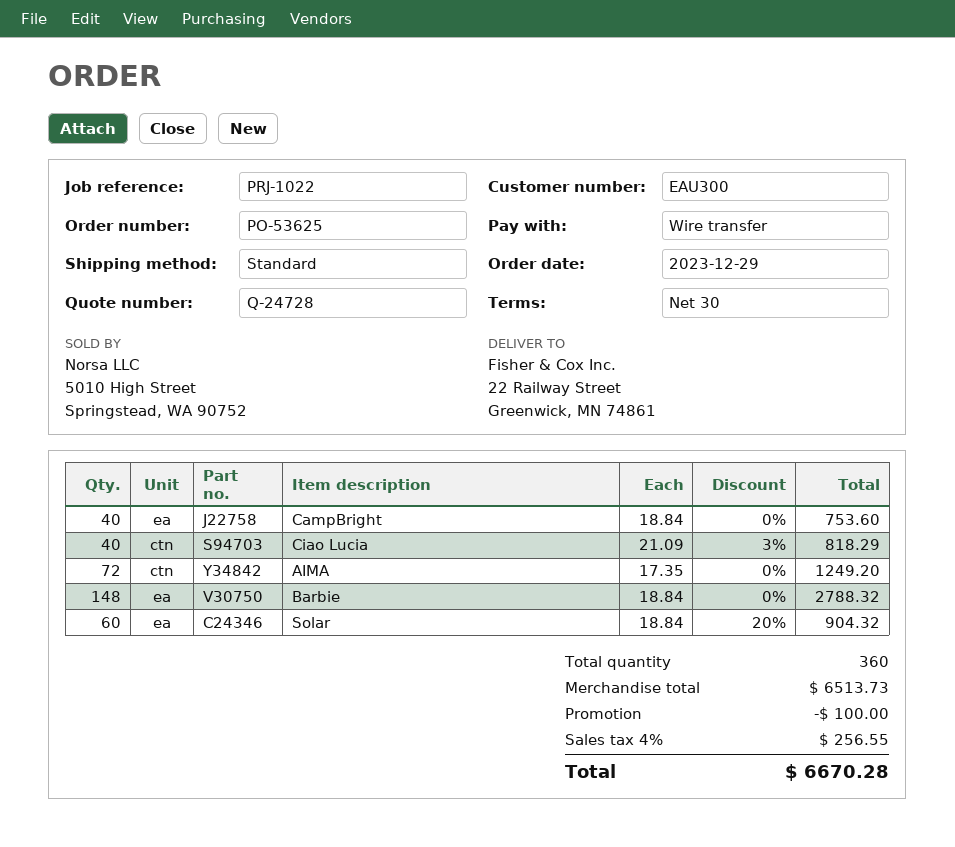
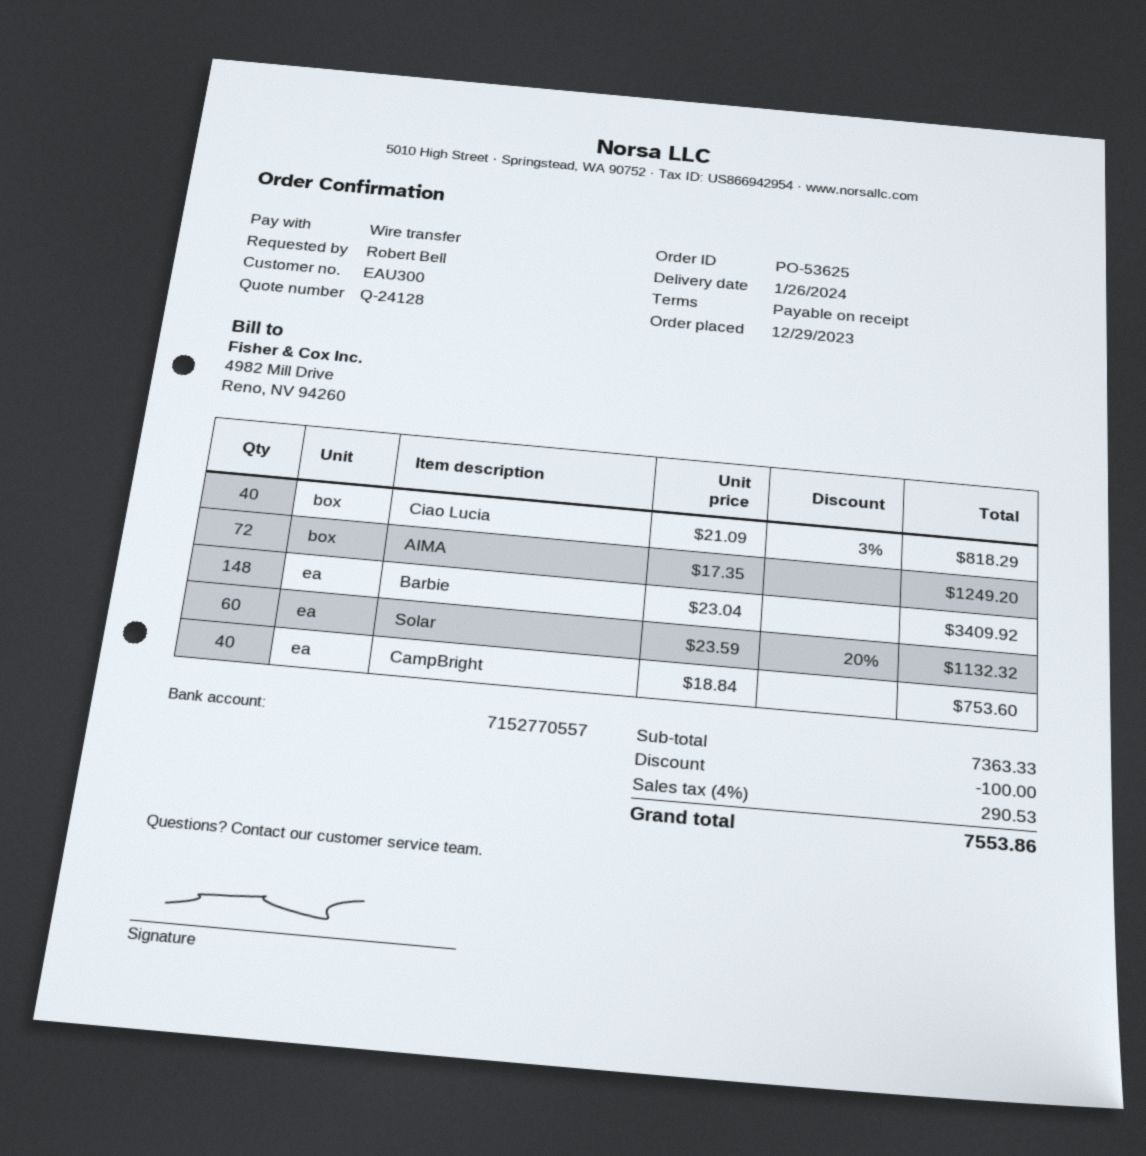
quote number: Q-24728 -> Q-24128
payment terms: 30 days -> on receipt
Barbie: 148 x 18.84 = 2788.32 -> 148 x 23.04 = 3409.92
Solar: 60 x 18.84 - 20% = 904.32 -> 60 x 23.59 - 20% = 1132.32
subtotal: 6513.73 -> 7363.33
tax: 4% = 256.55 -> 4% = 290.53
total: 6670.28 -> 7553.86

